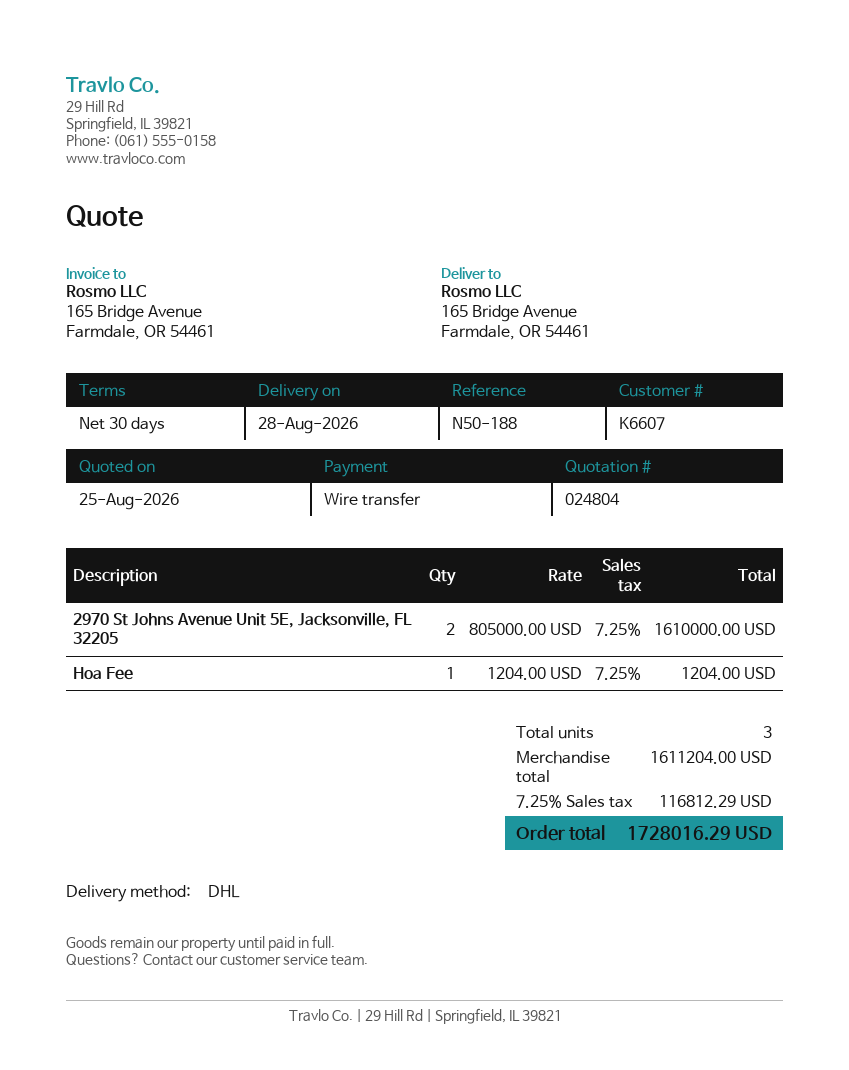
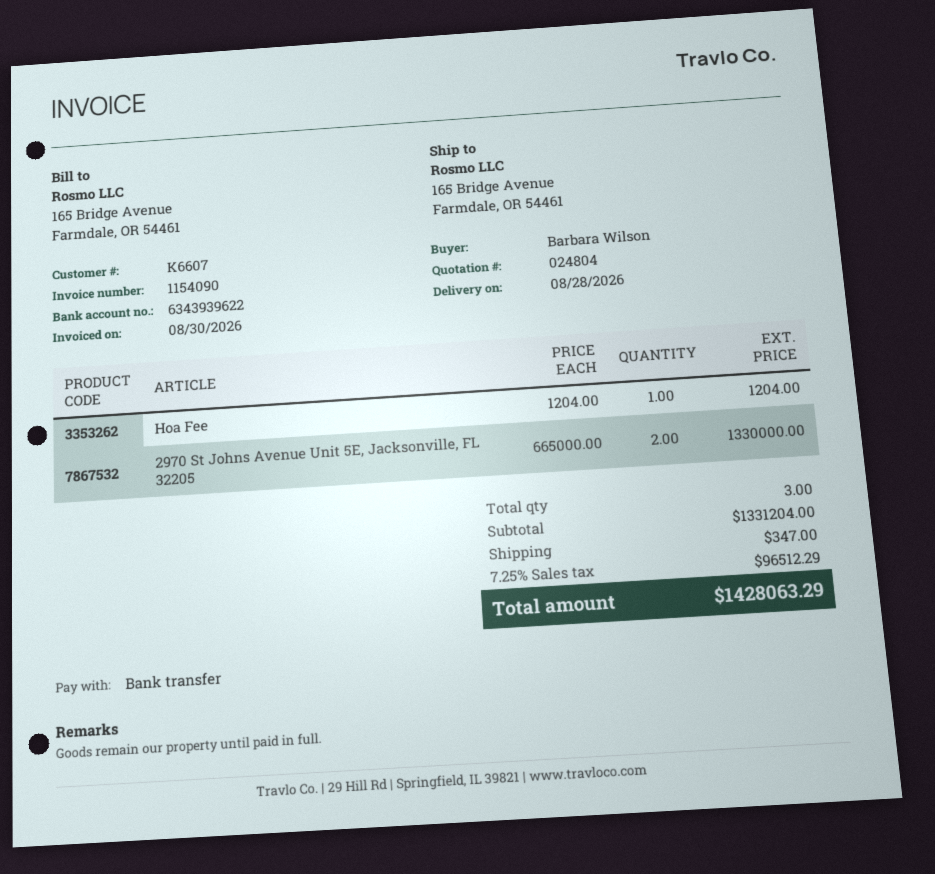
2970 St Johns Avenue Unit 5E, Jacksonville, FL 32205: 2 x 805000.00 = 1610000.00 -> 2 x 665000.00 = 1330000.00
subtotal: 1611204.00 -> 1331204.00
shipping: none -> 347.00
tax: 7.25% = 116812.29 -> 7.25% = 96512.29
total: 1728016.29 -> 1428063.29

